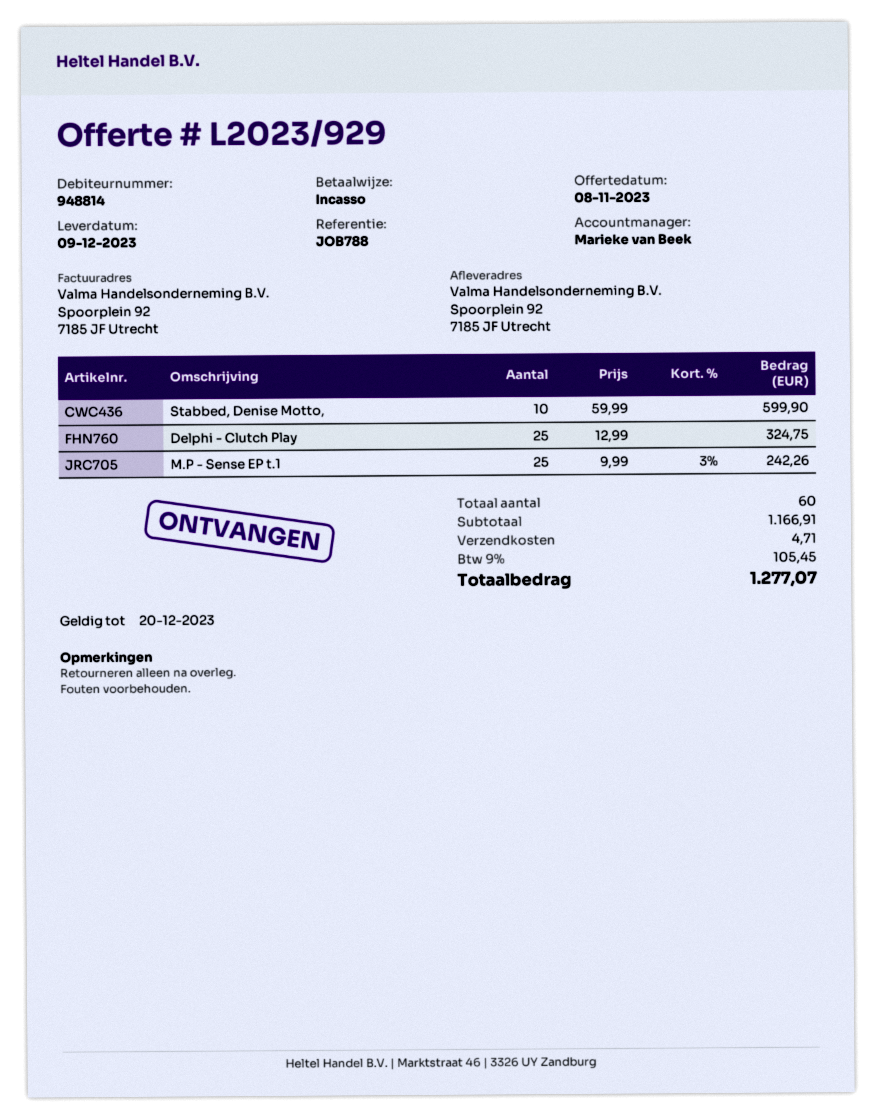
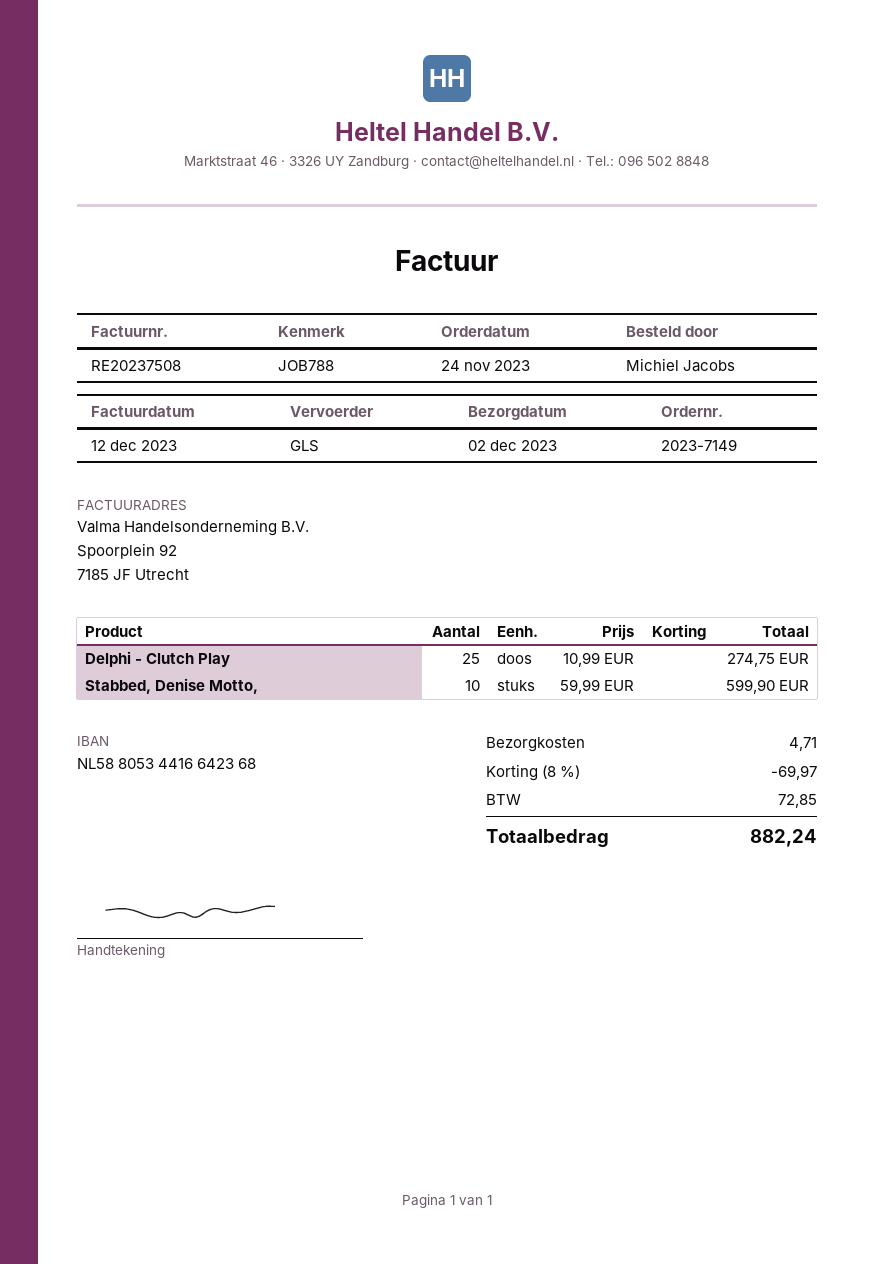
delivery date: 2023-12-09 -> 2023-12-02
Delphi - Clutch Play: 25 x 12.99 = 324.75 -> 25 x 10.99 = 274.75
M.P - Sense EP t.1: 25 x 9.99 - 3% = 242.26 -> none
discount: none -> 8% = 69.97
tax: 105.45 -> 72.85
total: 1277.07 -> 882.24

